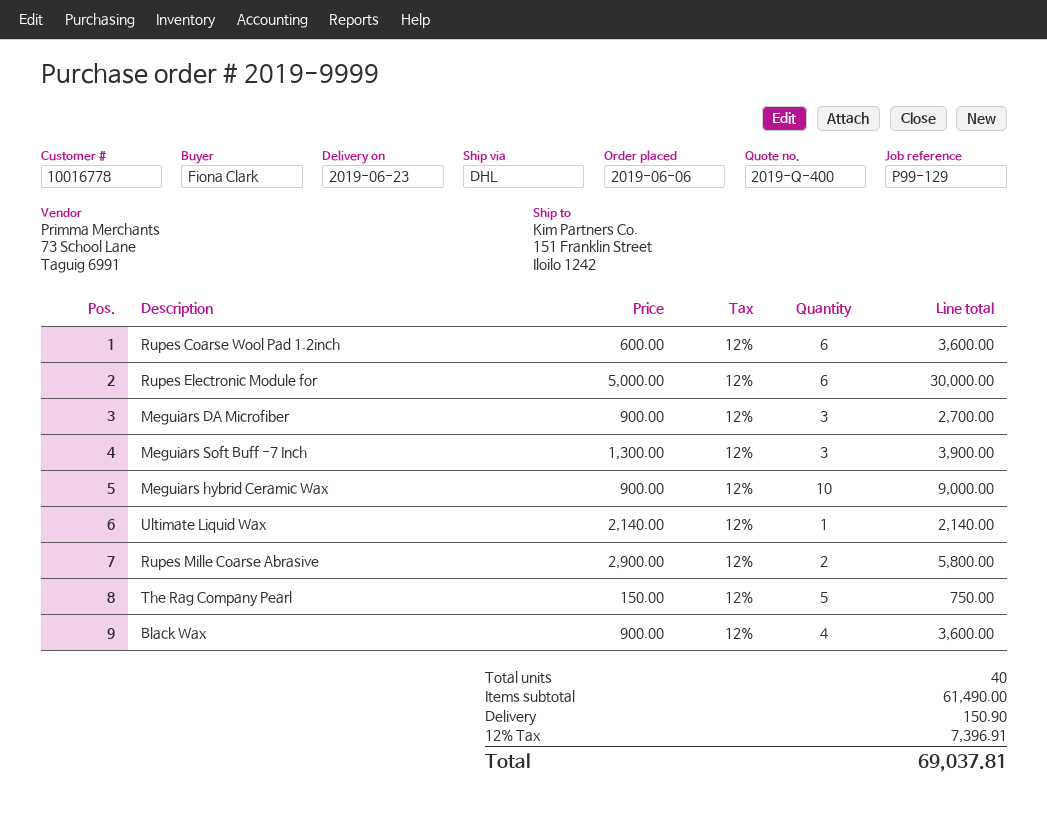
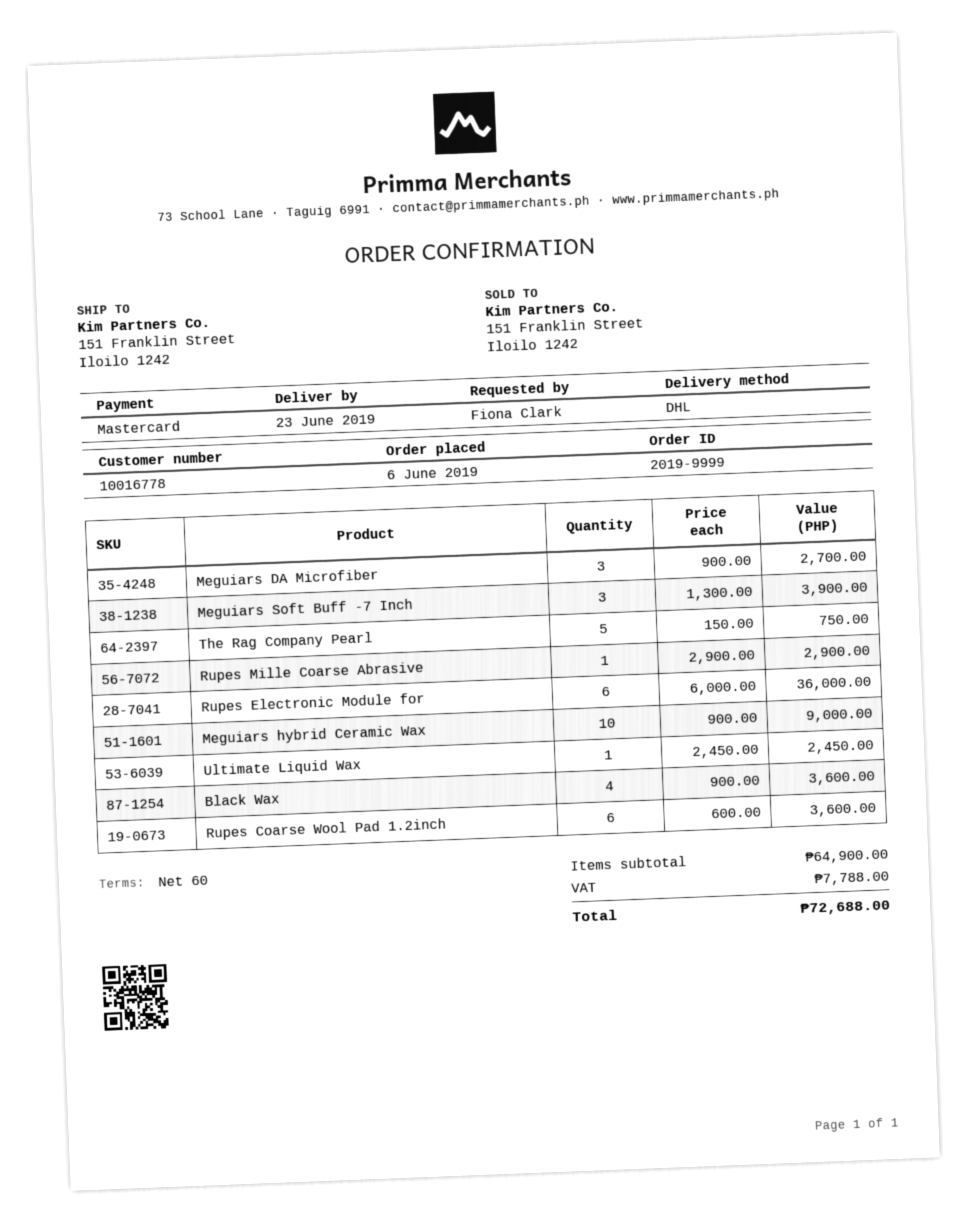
Rupes Electronic Module for: 6 x 5000.00 = 30000.00 -> 6 x 6000.00 = 36000.00
Ultimate Liquid Wax: 1 x 2140.00 = 2140.00 -> 1 x 2450.00 = 2450.00
Rupes Mille Coarse Abrasive: 2 x 2900.00 = 5800.00 -> 1 x 2900.00 = 2900.00
subtotal: 61490.00 -> 64900.00
shipping: 150.90 -> none
tax: 7396.91 -> 7788.00
total: 69037.81 -> 72688.00

